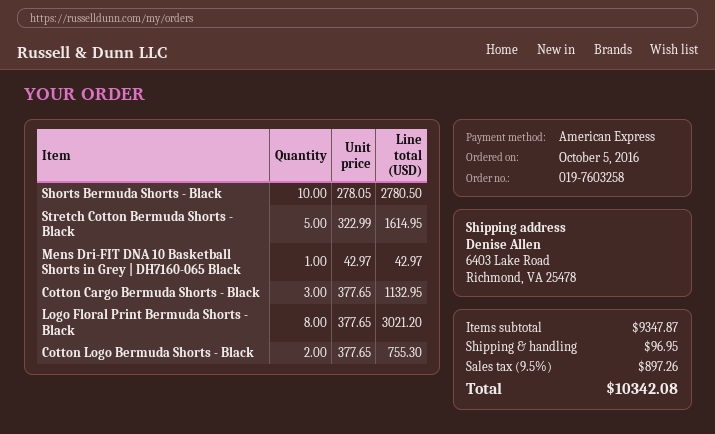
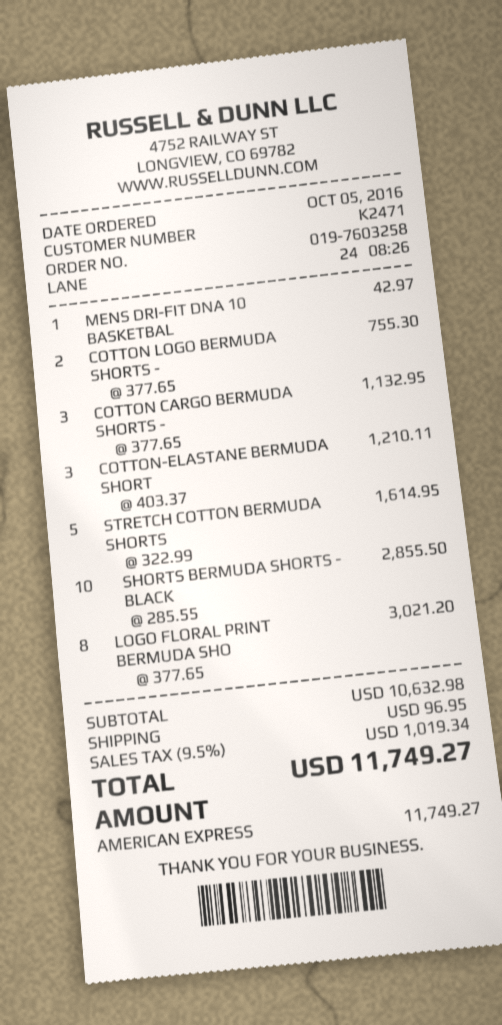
Shorts Bermuda Shorts - Black: 10 x 278.05 = 2780.50 -> 10 x 285.55 = 2855.50
COTTON-ELASTANE BERMUDA SHORT: none -> 3 x 403.37 = 1210.11
subtotal: 9347.87 -> 10632.98
tax: 9.5% = 897.26 -> 9.5% = 1019.34
total: 10342.08 -> 11749.27

